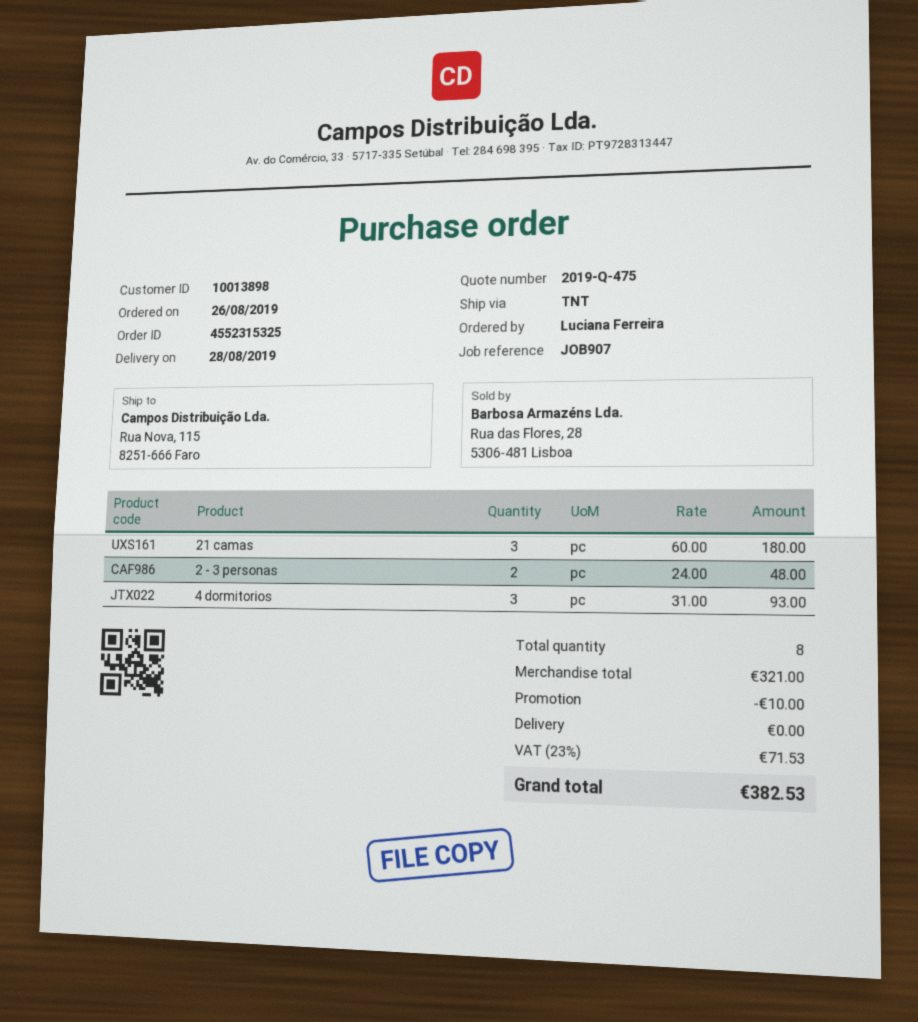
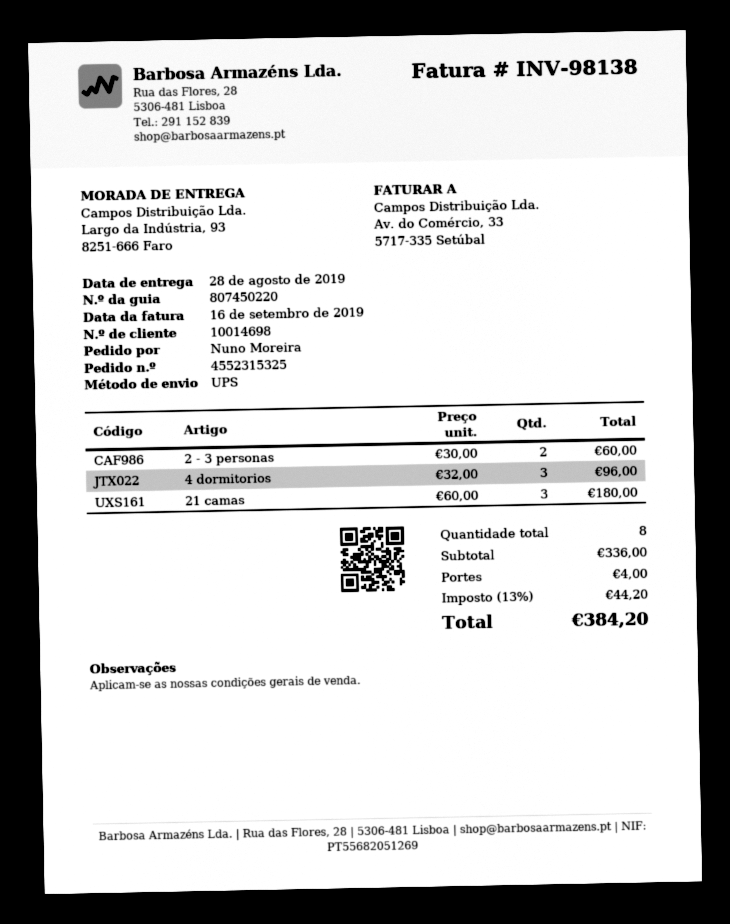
customer number: 10013898 -> 10014698
ordered by: Luciana Ferreira -> Nuno Moreira
shipping method: TNT -> UPS
ship to: Rua Nova, 115, 8251-666 Faro -> Largo da Indústria, 93, 8251-666 Faro
2 - 3 personas: 2 x 24.00 = 48.00 -> 2 x 30.00 = 60.00
4 dormitorios: 3 x 31.00 = 93.00 -> 3 x 32.00 = 96.00
subtotal: 321.00 -> 336.00
discount: 10.00 -> none
shipping: 0.00 -> 4.00
tax: 23% = 71.53 -> 13% = 44.20
total: 382.53 -> 384.20

